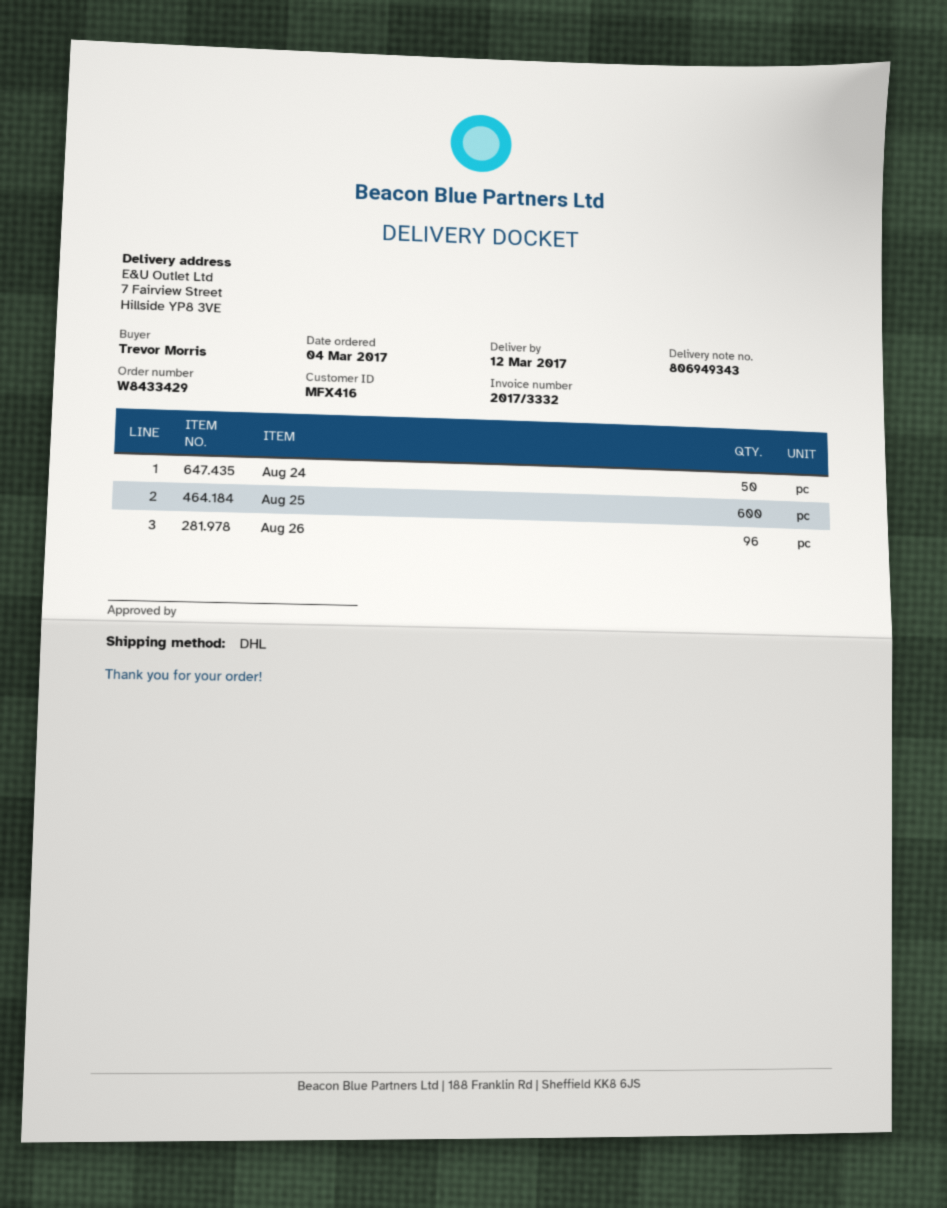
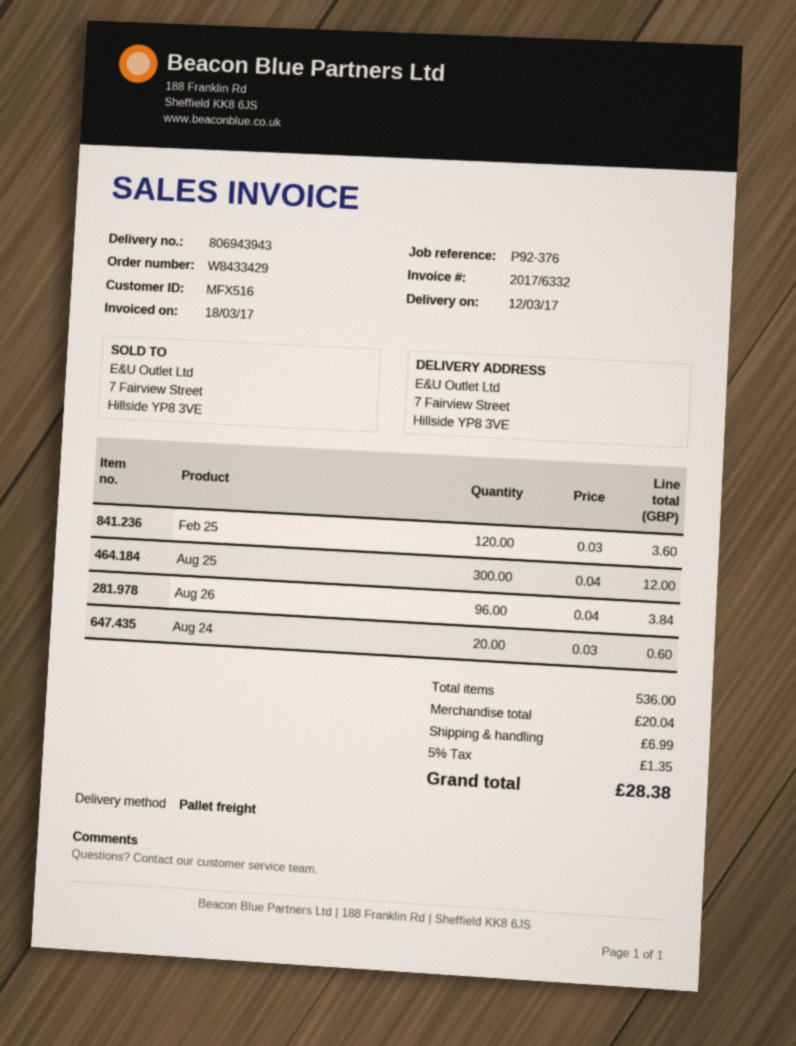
delivery note number: 806949343 -> 806943943
invoice number: 2017/3332 -> 2017/6332
customer number: MFX416 -> MFX516
shipping method: DHL -> pallet freight
Aug 24: 50 -> 20
Aug 25: 600 -> 300
Feb 25: none -> 120

